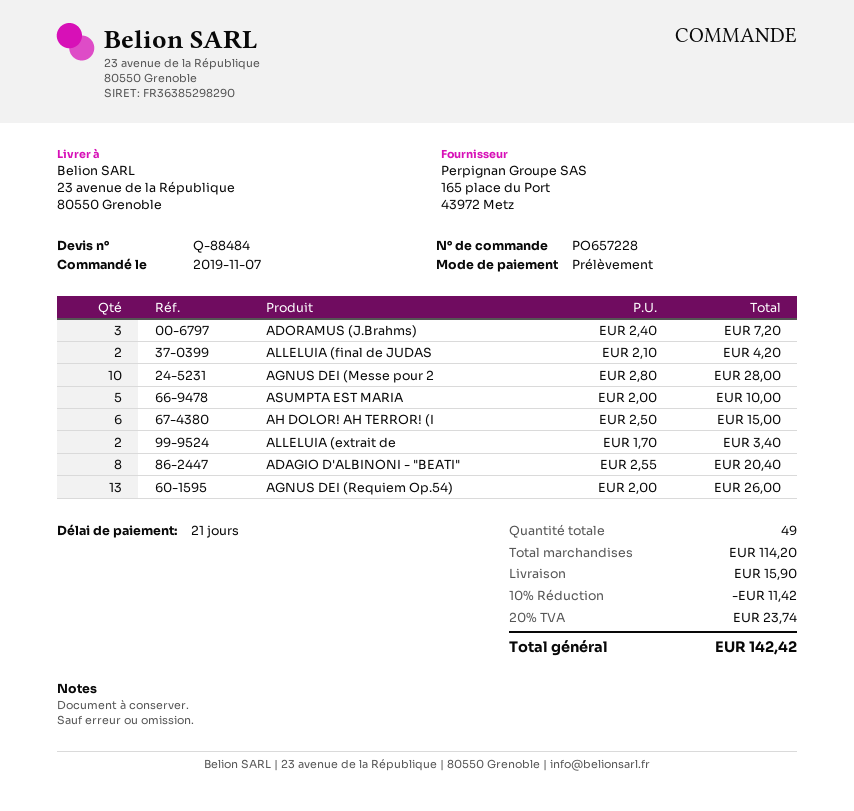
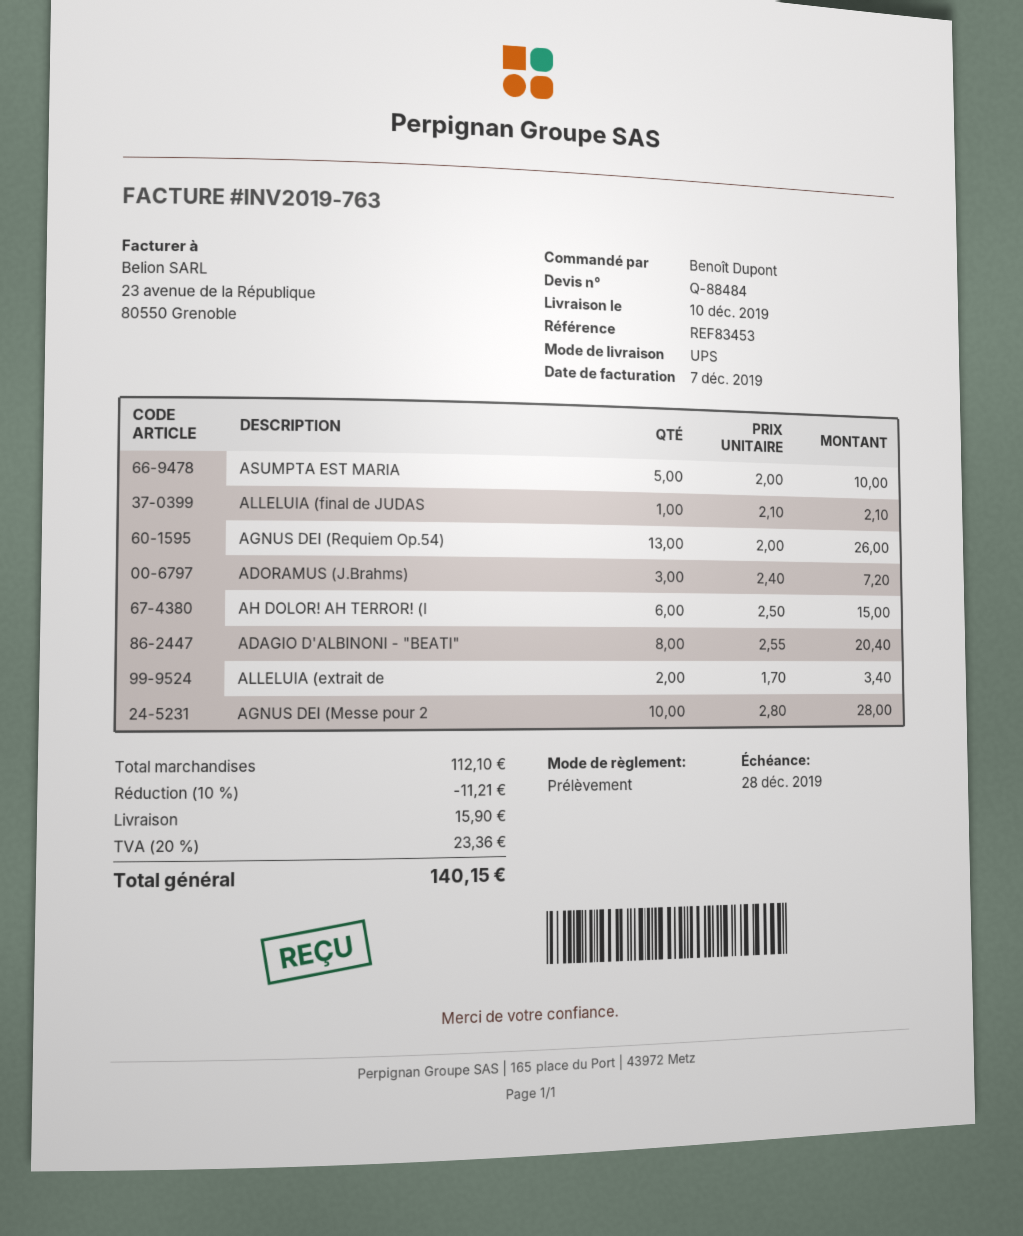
ALLELUIA (final de JUDAS: 2 x 2.10 = 4.20 -> 1 x 2.10 = 2.10
subtotal: 114.20 -> 112.10
discount: 10% = 11.42 -> 10% = 11.21
tax: 20% = 23.74 -> 20% = 23.36
total: 142.42 -> 140.15

